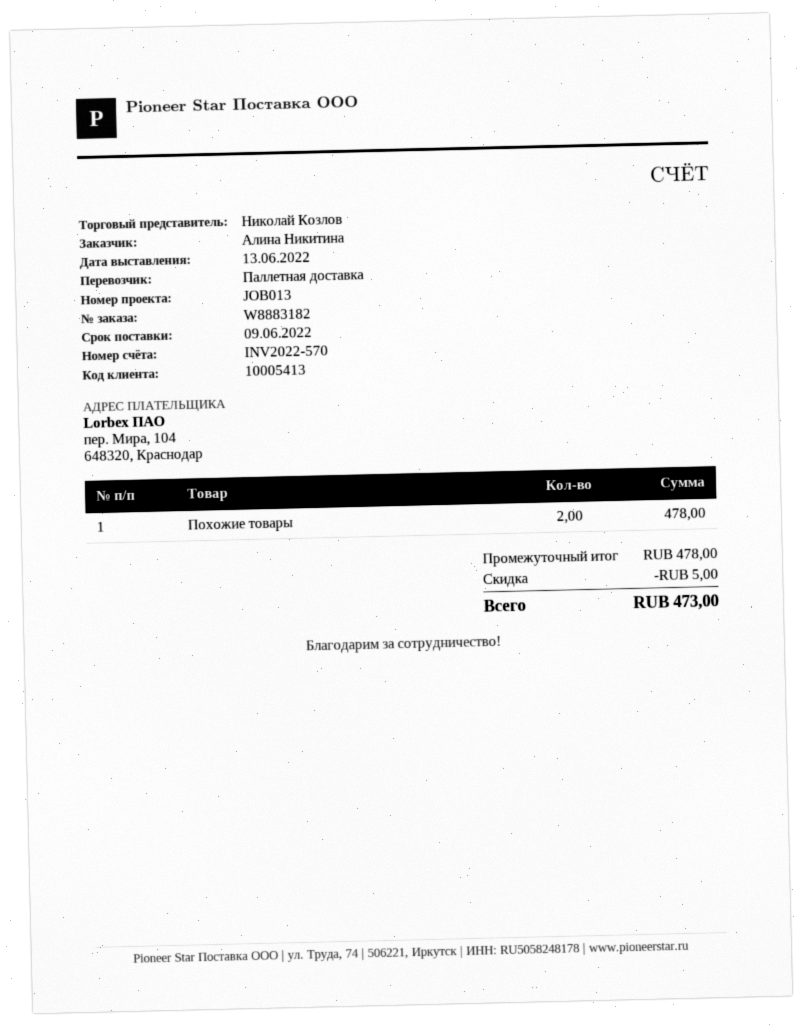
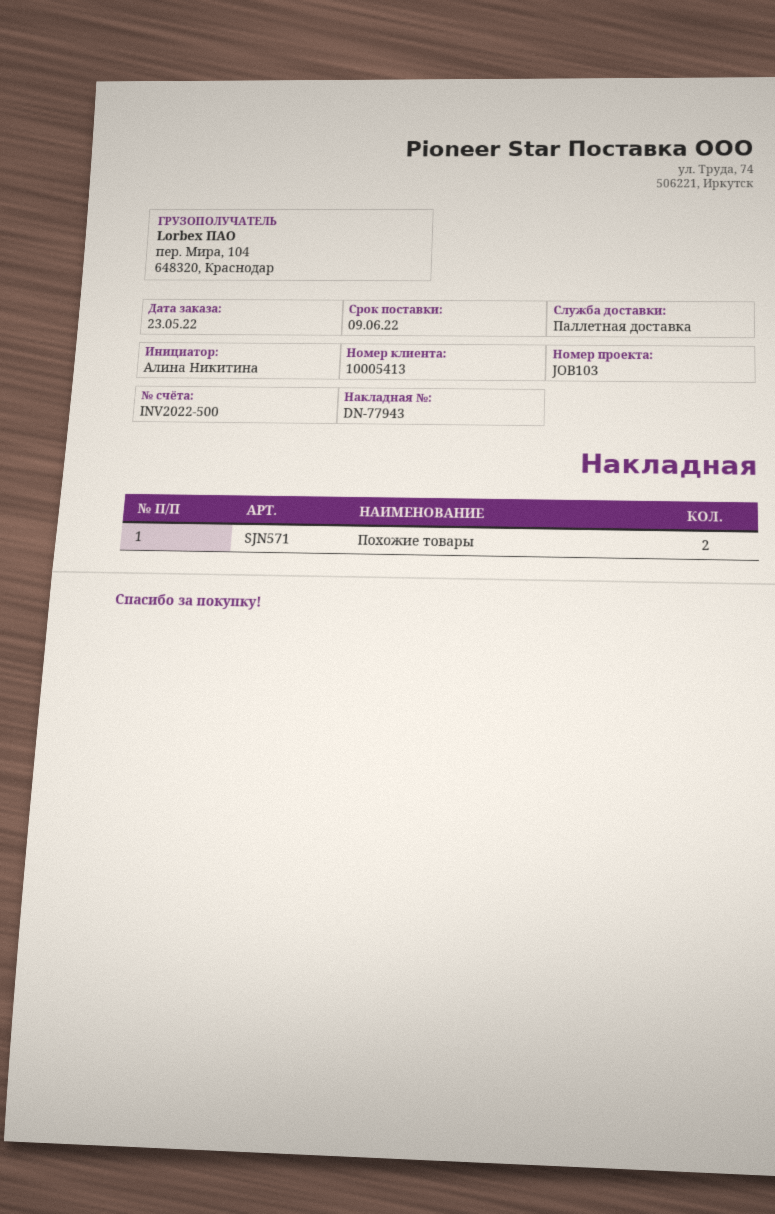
invoice number: INV2022-570 -> INV2022-500
reference: JOB013 -> JOB103

